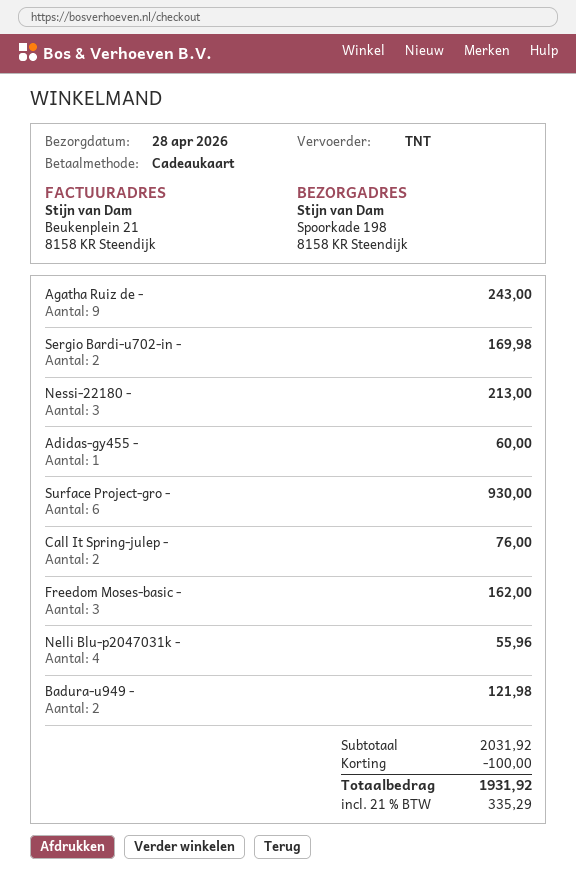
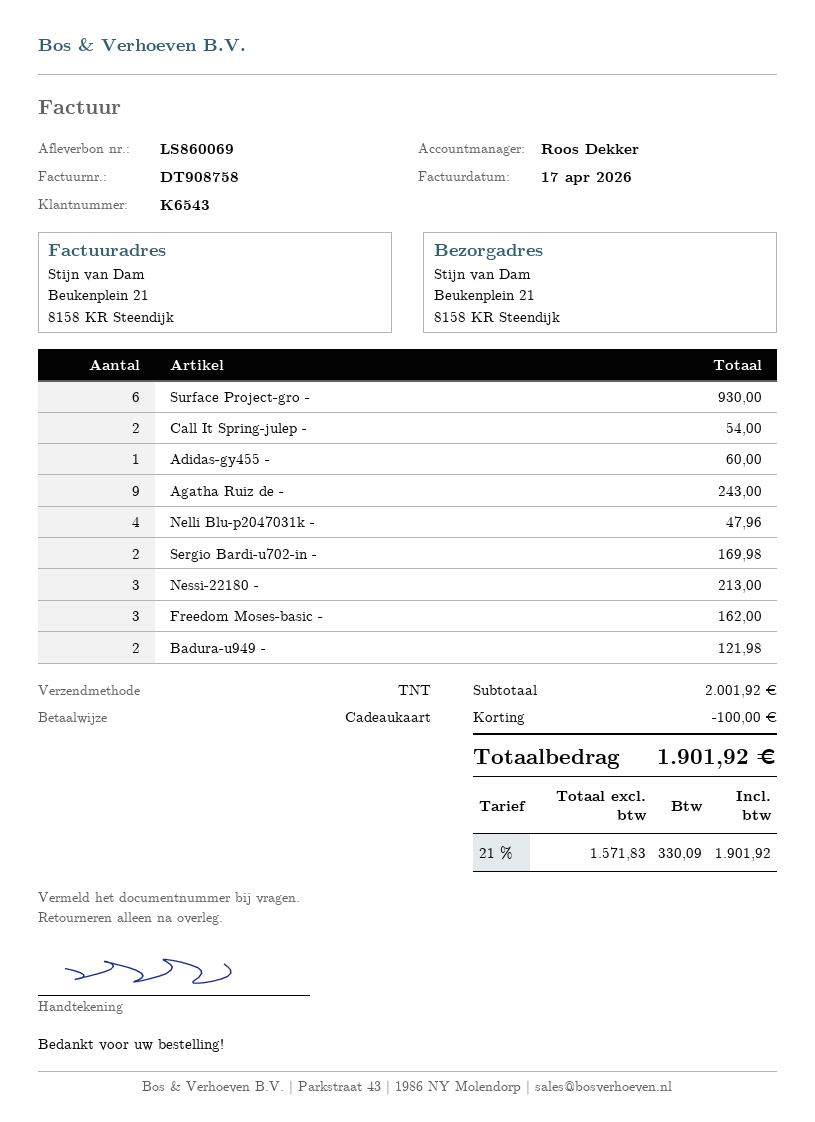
ship to: Spoorkade 198, 8158 KR Steendijk -> Beukenplein 21, 8158 KR Steendijk
Call It Spring-julep -: 2 for 76.00 -> 2 for 54.00
Nelli Blu-p2047031k -: 4 for 55.96 -> 4 for 47.96
subtotal: 2031.92 -> 2001.92
tax: 21% = 335.29 -> 21% = 330.09
total: 1931.92 -> 1901.92

